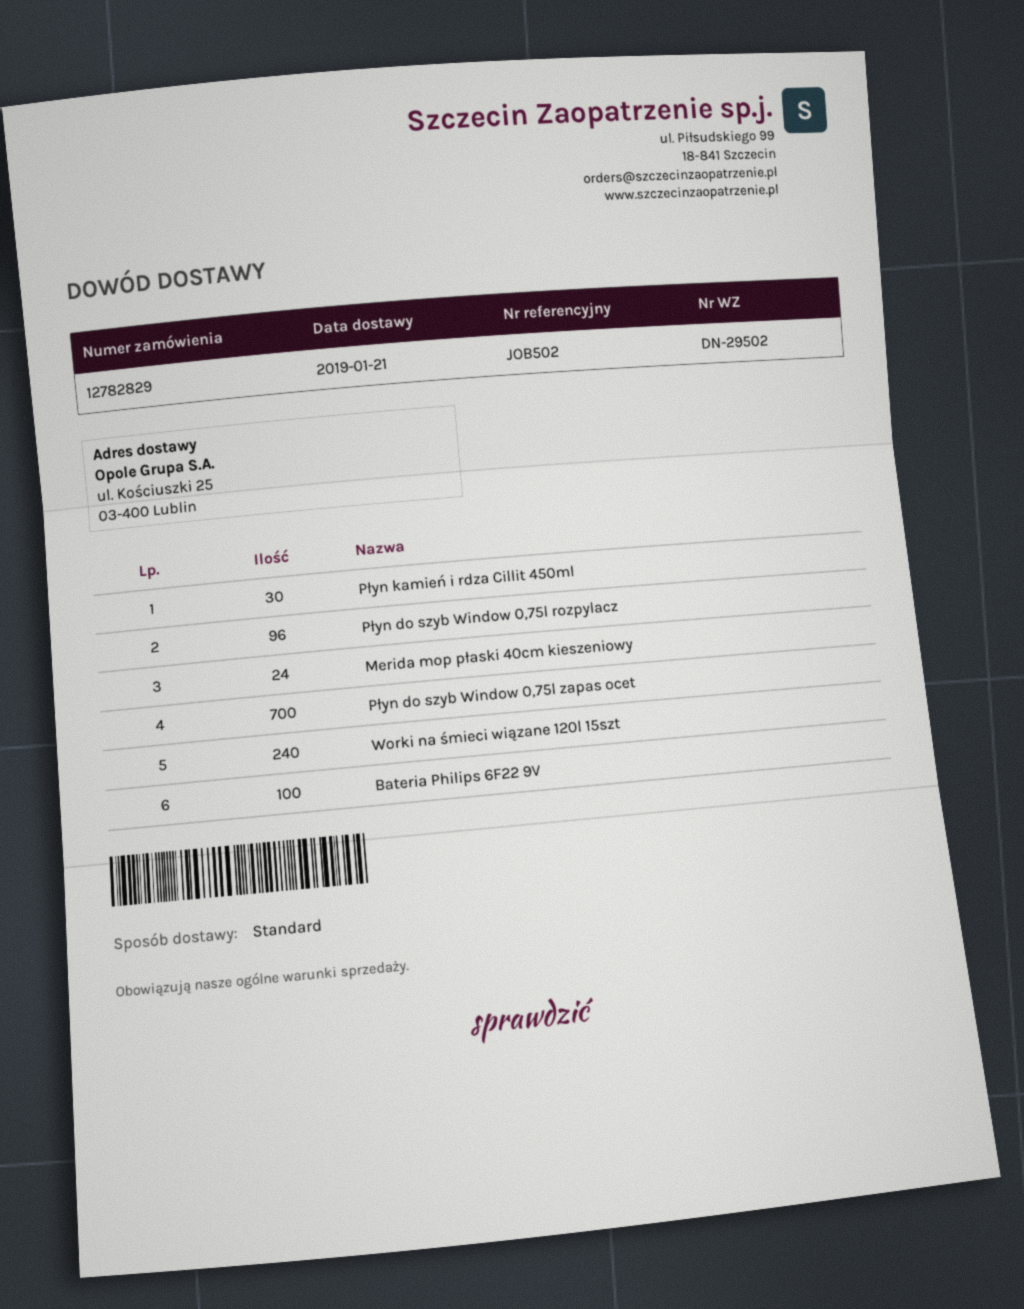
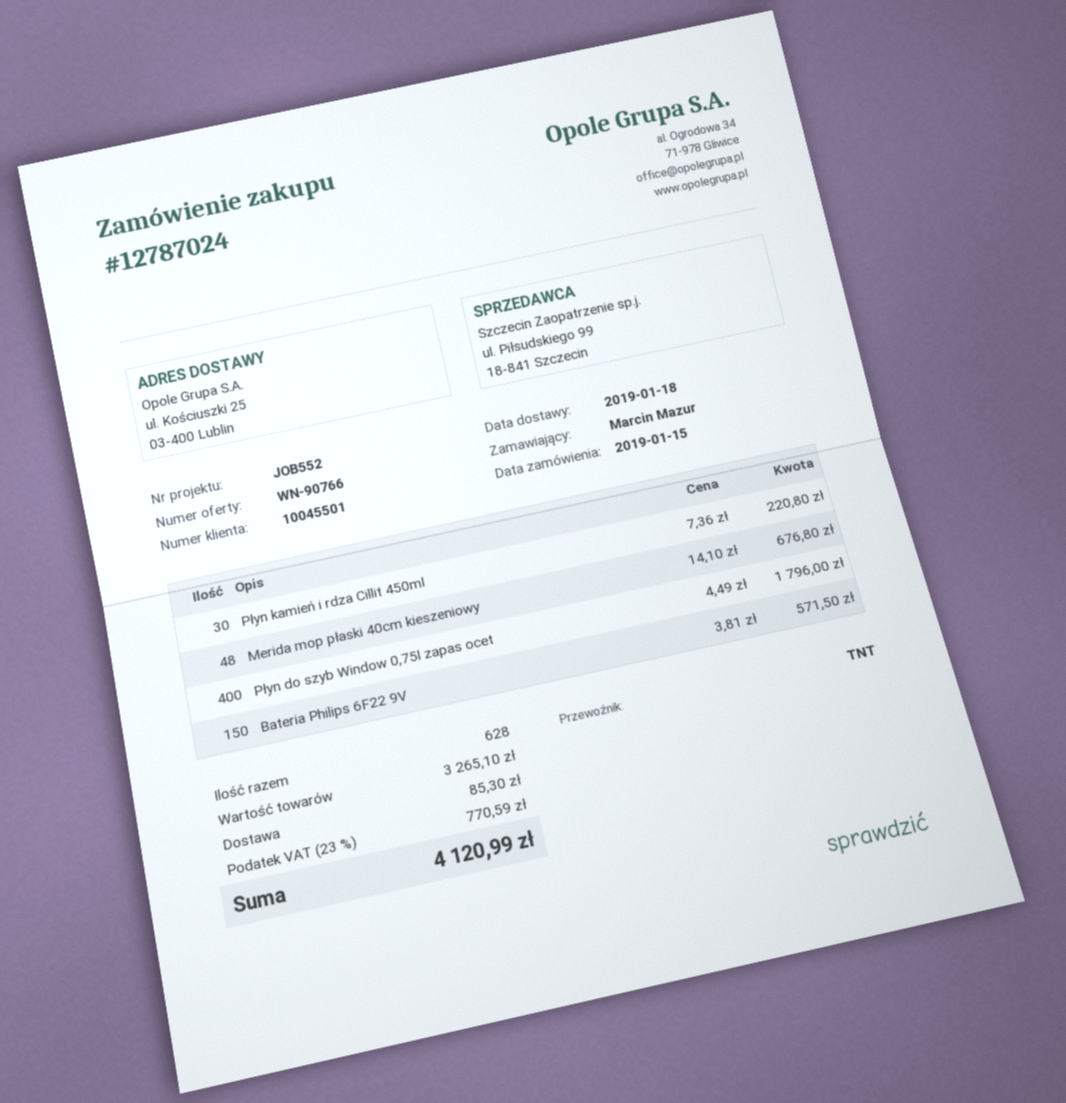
order number: 12782829 -> 12787024
delivery date: 2019-01-21 -> 2019-01-18
reference: JOB502 -> JOB552
shipping method: standard -> TNT
Płyn do szyb Window 0,75l rozpylacz: 96 -> none
Merida mop płaski 40cm kieszeniowy: 24 -> 48
Płyn do szyb Window 0,75l zapas ocet: 700 -> 400
Worki na śmieci wiązane 120l 15szt: 240 -> none
Bateria Philips 6F22 9V: 100 -> 150

